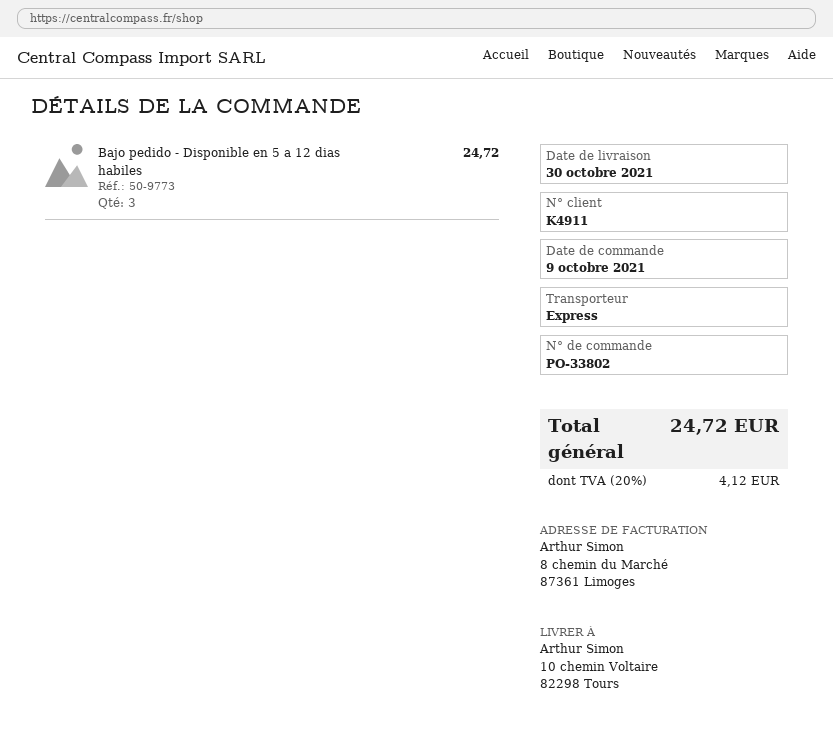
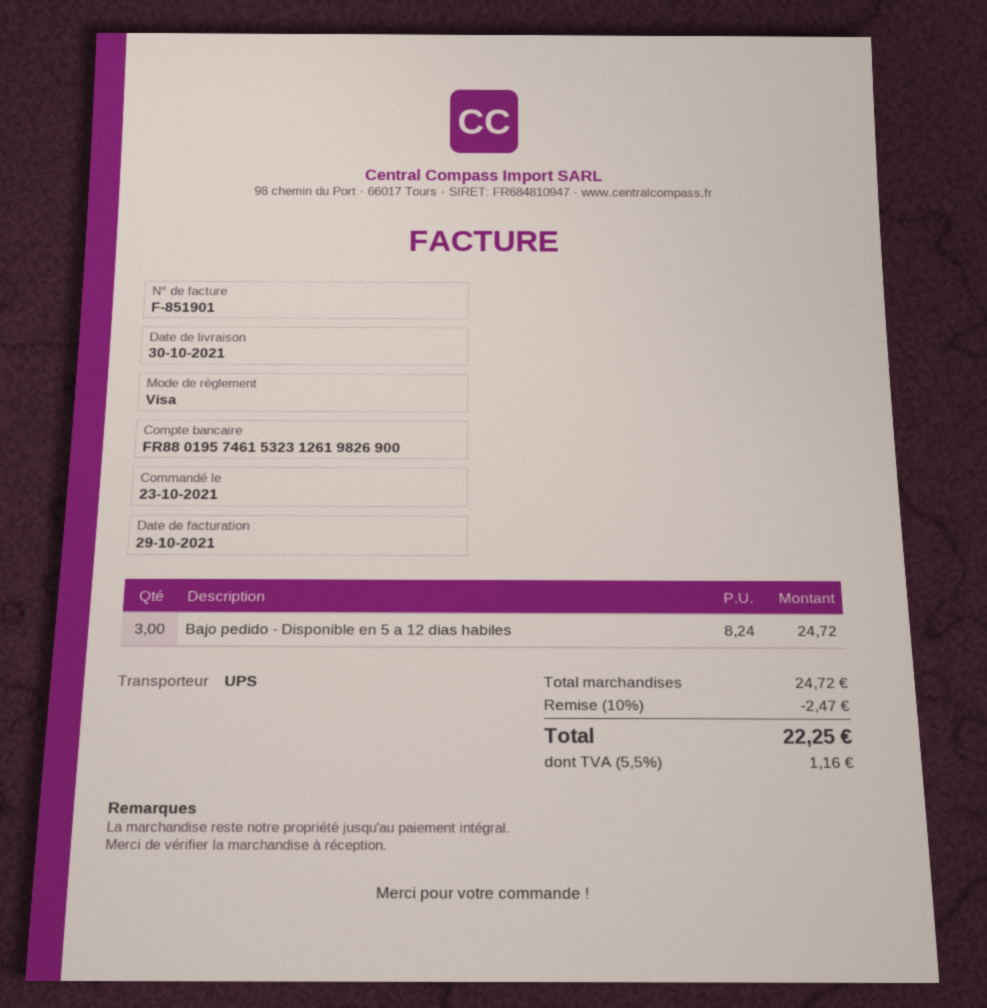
order date: 2021-10-09 -> 2021-10-23
shipping method: express -> UPS
discount: none -> 10% = 2.47
tax: 20% = 4.12 -> 5.5% = 1.16
total: 24.72 -> 22.25

